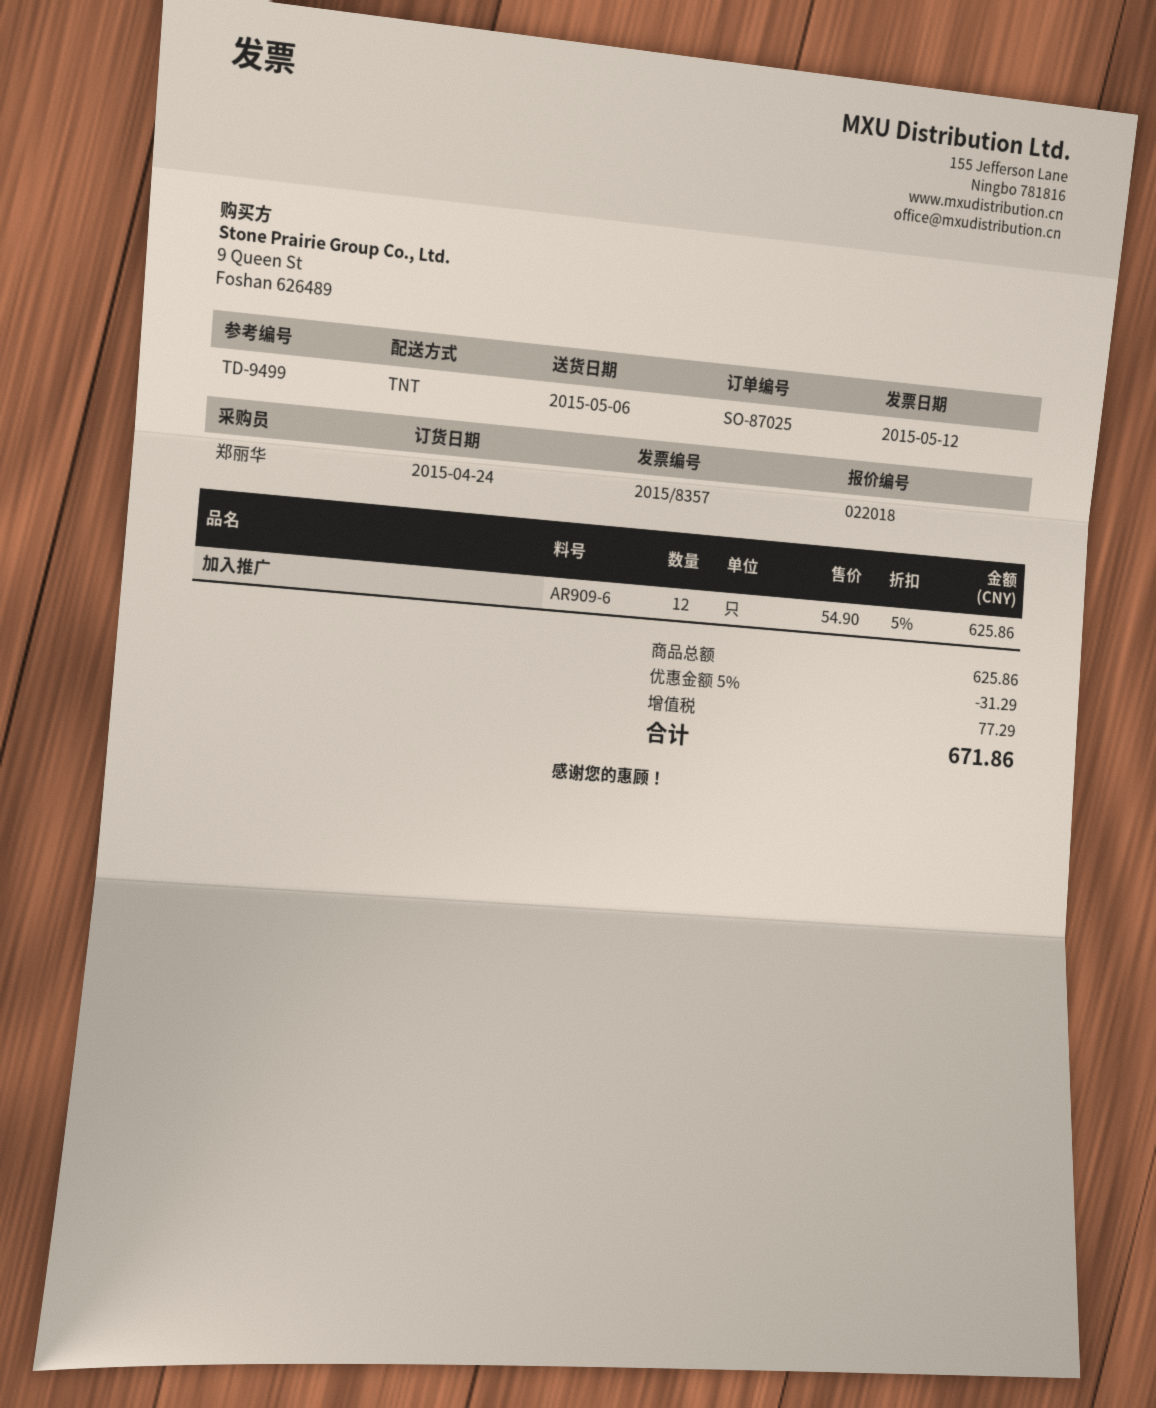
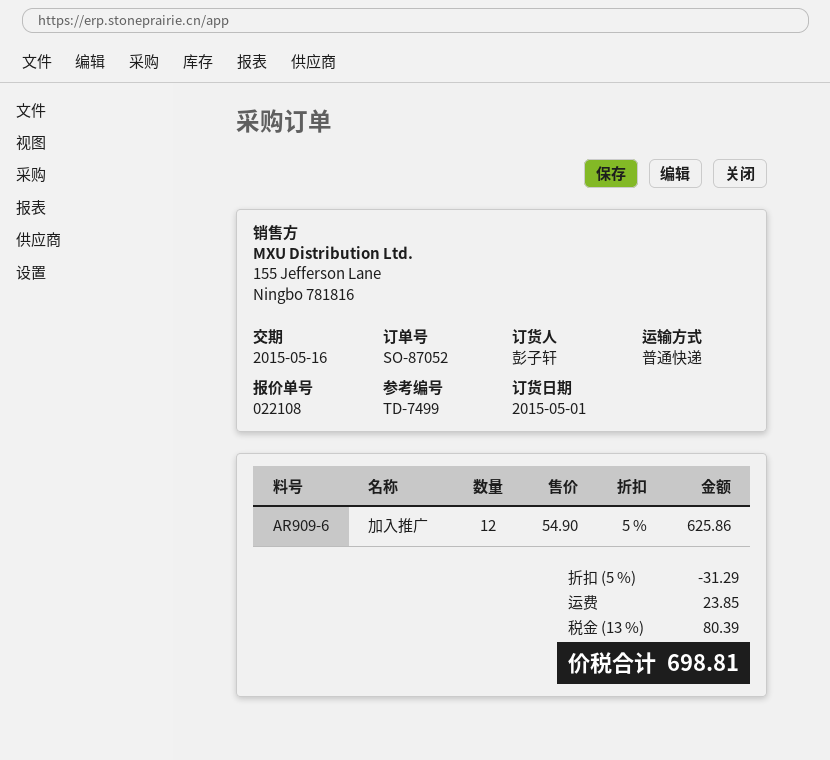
quote number: 022018 -> 022108
order number: SO-87025 -> SO-87052
order date: 2015-04-24 -> 2015-05-01
delivery date: 2015-05-06 -> 2015-05-16
reference: TD-9499 -> TD-7499
ordered by: 郑丽华 -> 彭子轩
shipping method: TNT -> standard
shipping: none -> 23.85
tax: 77.29 -> 80.39
total: 671.86 -> 698.81

